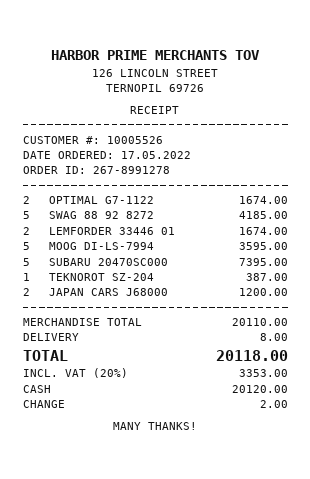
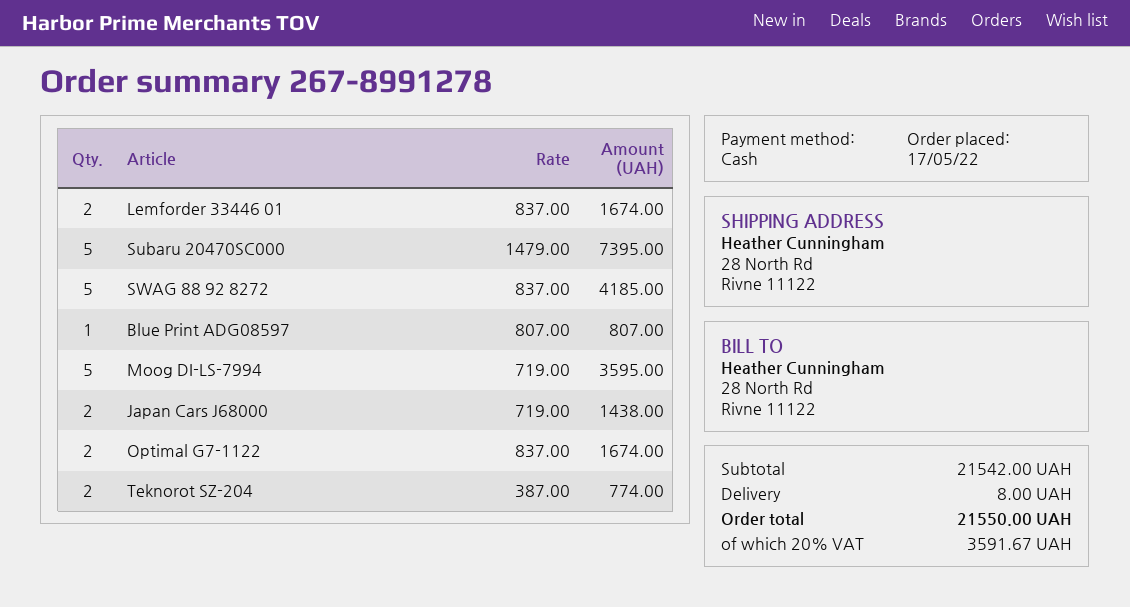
TEKNOROT SZ-204: 1 for 387.00 -> 2 for 774.00
JAPAN CARS J68000: 2 for 1200.00 -> 2 for 1438.00
Blue Print ADG08597: none -> 1 for 807.00
subtotal: 20110.00 -> 21542.00
tax: 20% = 3353.00 -> 20% = 3591.67
total: 20118.00 -> 21550.00

